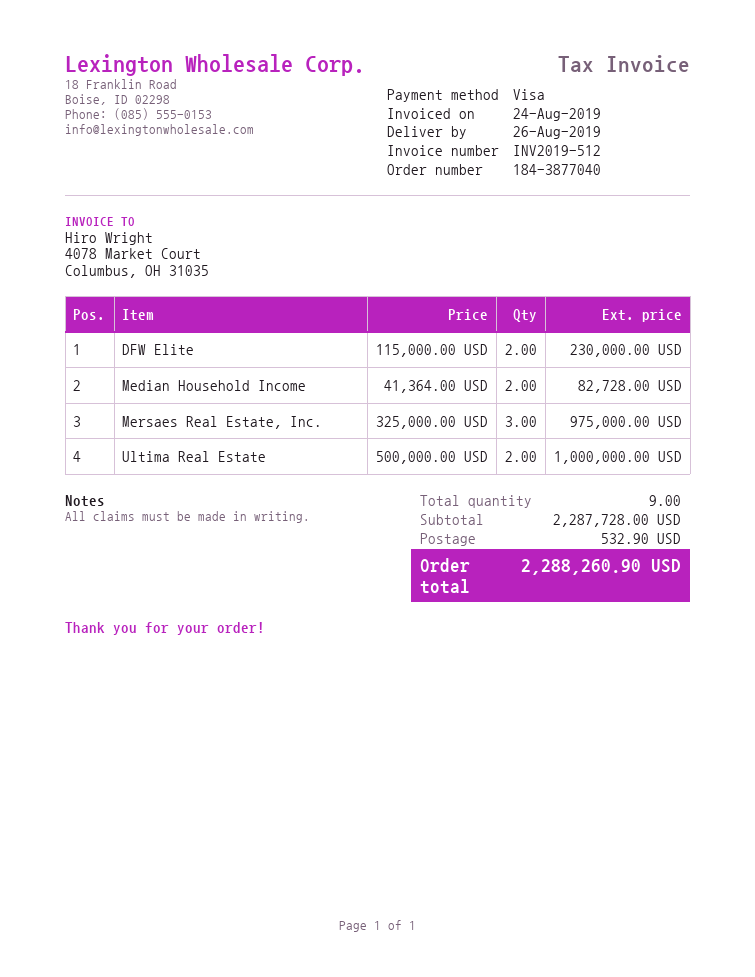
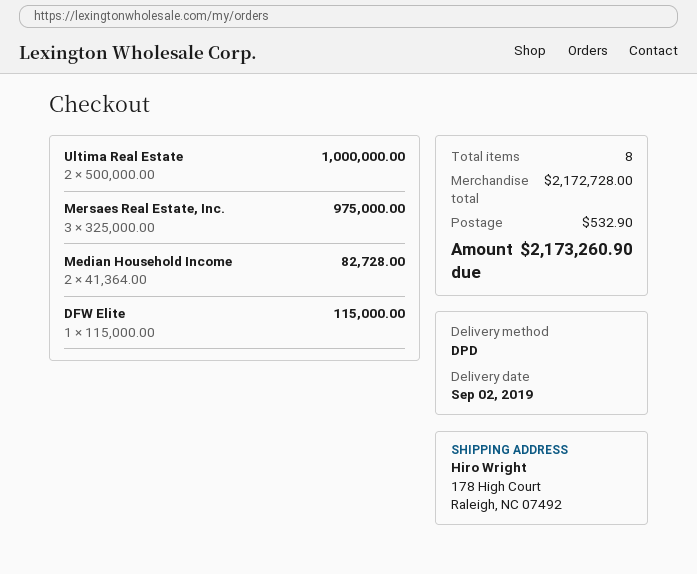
delivery date: 2019-08-26 -> 2019-09-02
DFW Elite: 2 x 115000.00 = 230000.00 -> 1 x 115000.00 = 115000.00
total quantity: 9 -> 8
subtotal: 2287728.00 -> 2172728.00
total: 2288260.90 -> 2173260.90

